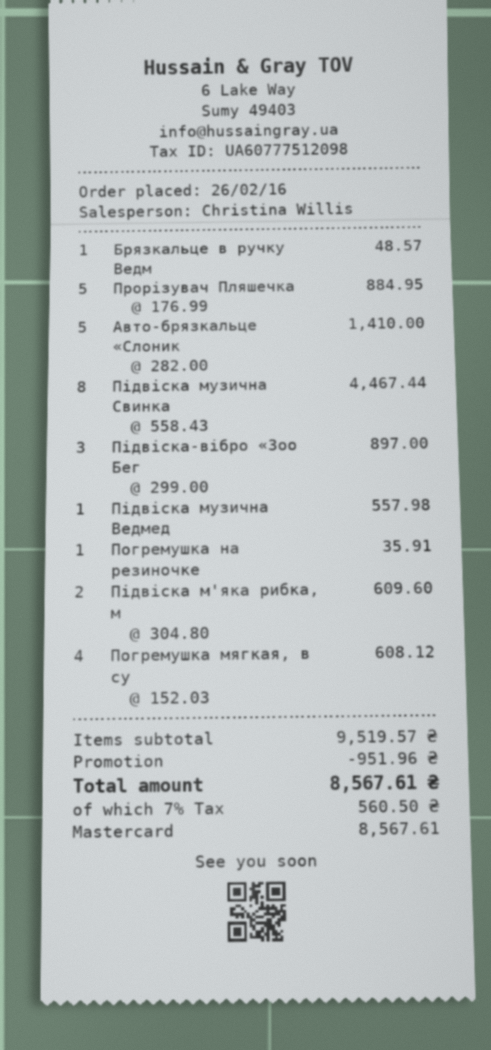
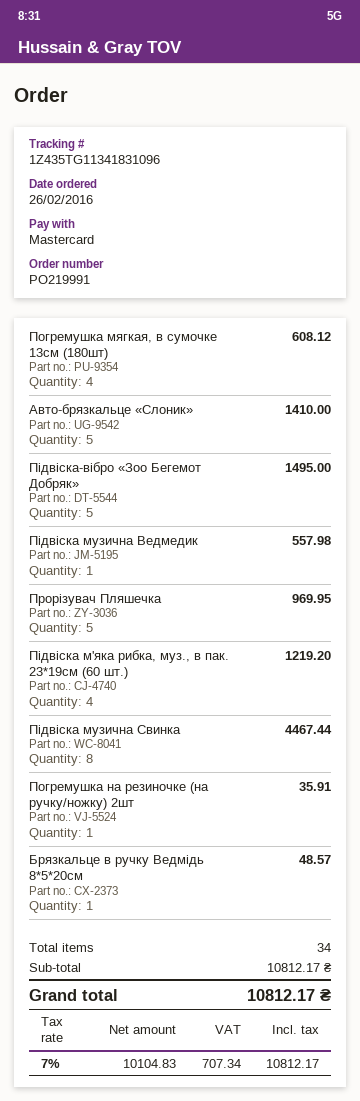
Прорізувач Пляшечка: 5 for 884.95 -> 5 for 969.95
Підвіска-вібро «Зоо Бег: 3 for 897.00 -> 5 for 1495.00
Підвіска м'яка рибка, м: 2 for 609.60 -> 4 for 1219.20
subtotal: 9519.57 -> 10812.17
discount: 951.96 -> none
tax: 7% = 560.50 -> 7% = 707.34
total: 8567.61 -> 10812.17

